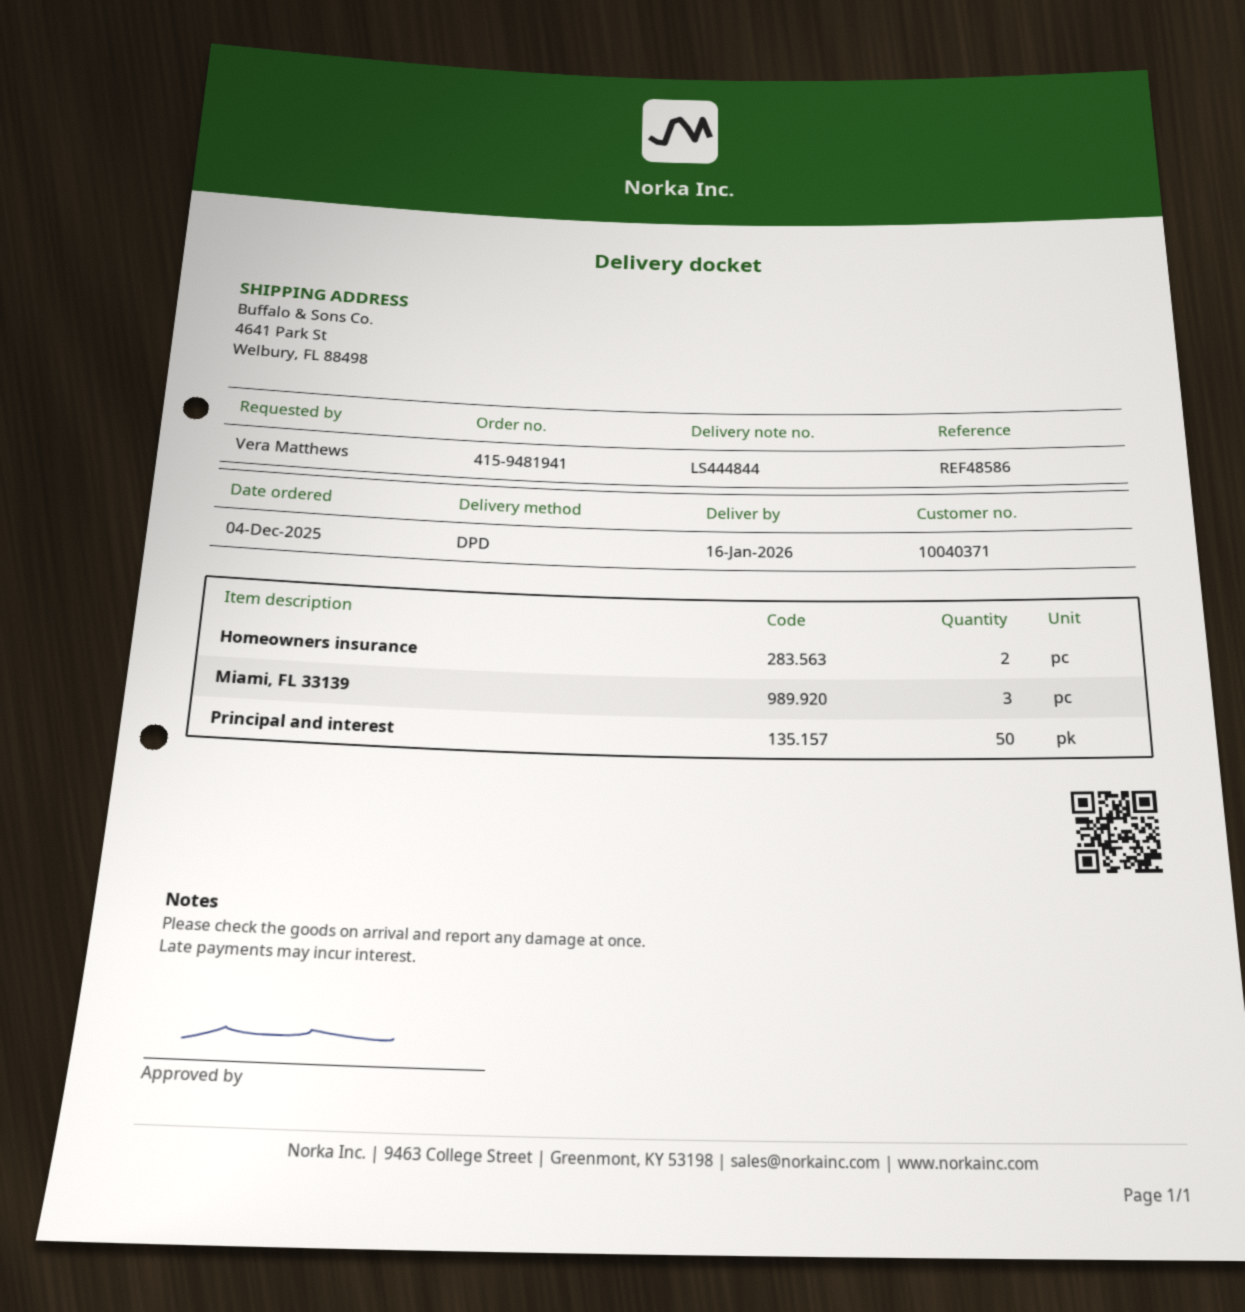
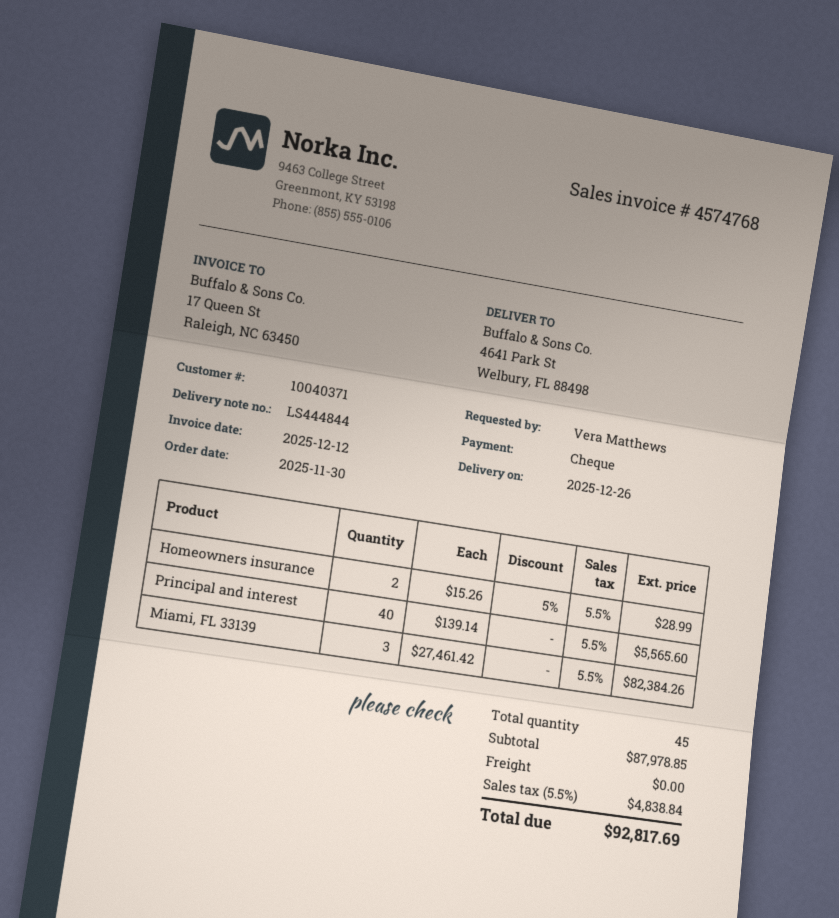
order date: 2025-12-04 -> 2025-11-30
delivery date: 2026-01-16 -> 2025-12-26
Principal and interest: 50 -> 40

